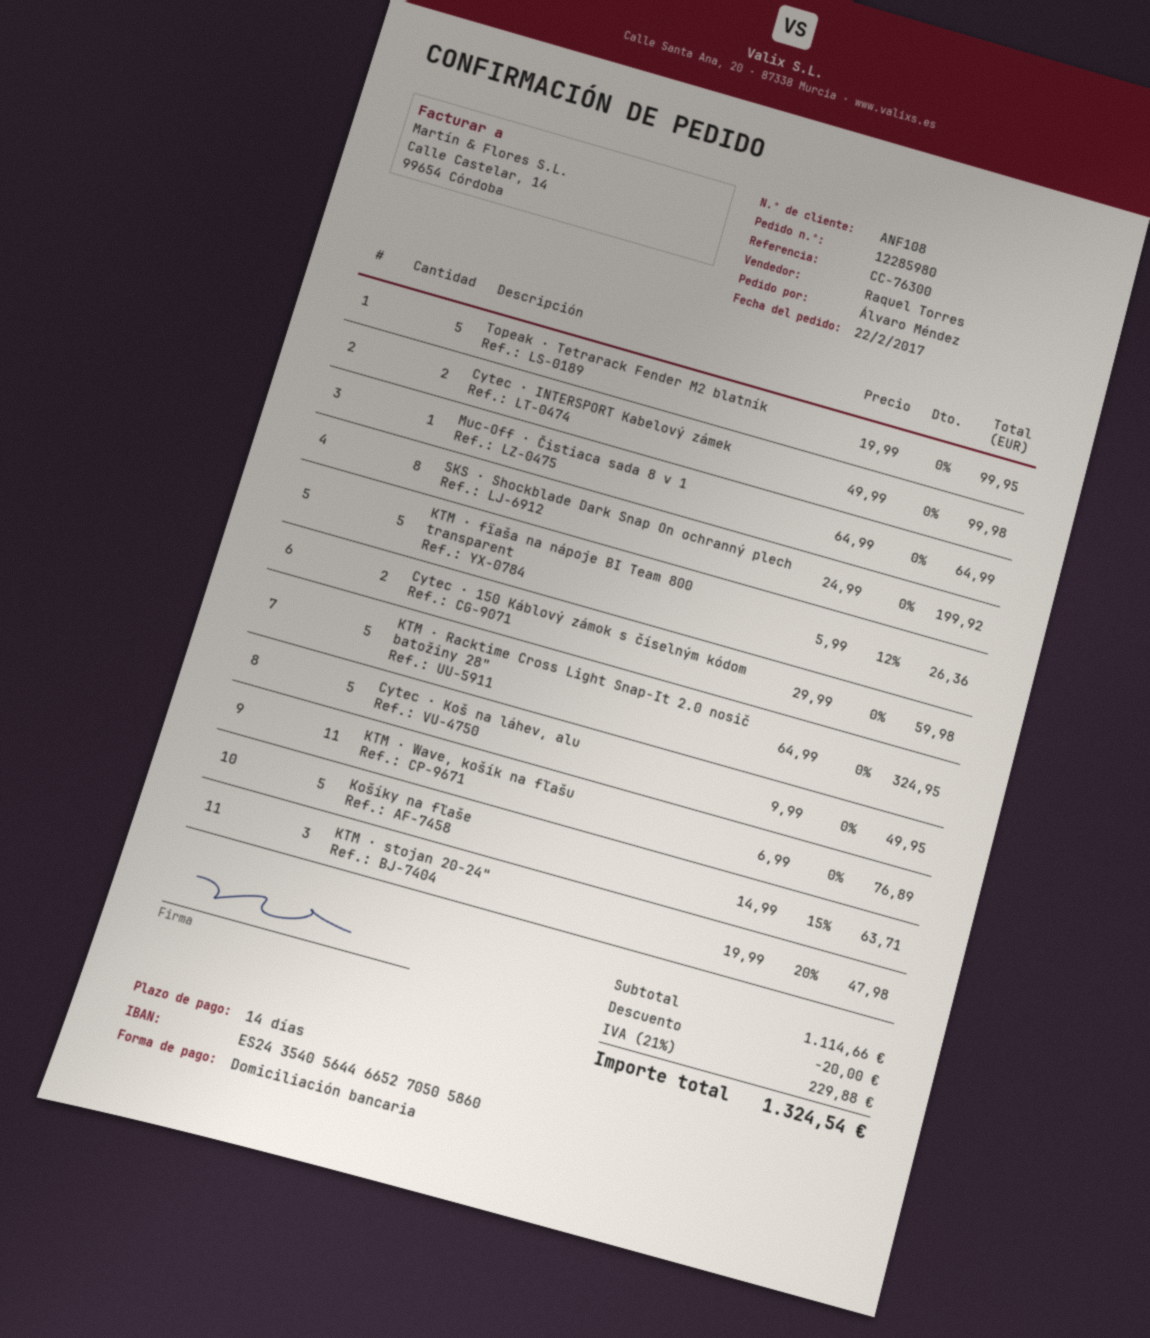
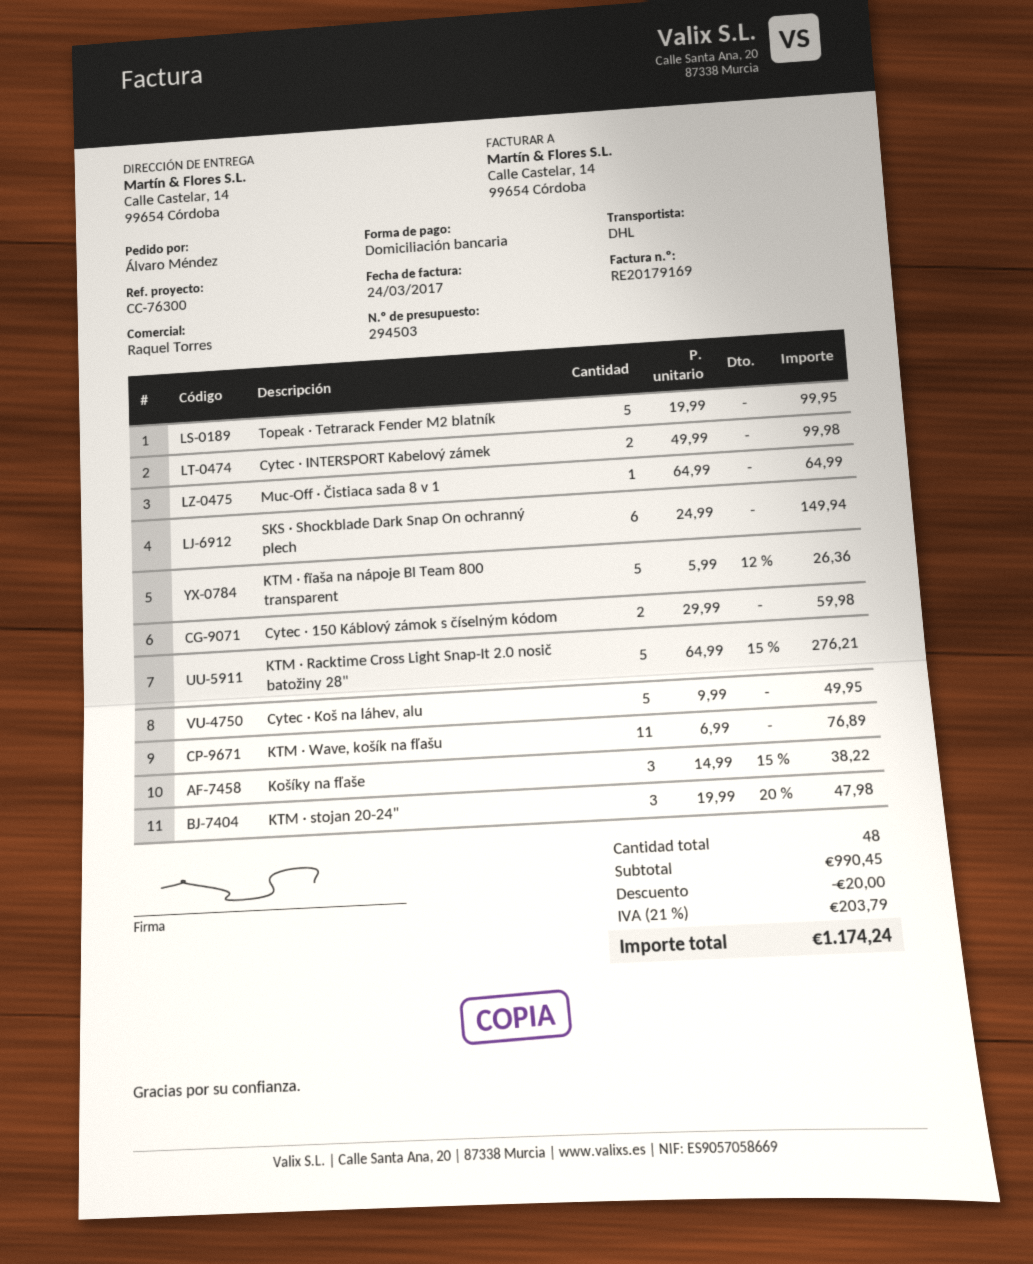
SKS · Shockblade Dark Snap On ochranný plech: 8 x 24.99 = 199.92 -> 6 x 24.99 = 149.94
KTM · Racktime Cross Light Snap-It 2.0 nosič batožiny 28": 5 x 64.99 = 324.95 -> 5 x 64.99 - 15% = 276.21
Košíky na fľaše: 5 x 14.99 - 15% = 63.71 -> 3 x 14.99 - 15% = 38.22
subtotal: 1114.66 -> 990.45
tax: 21% = 229.88 -> 21% = 203.79
total: 1324.54 -> 1174.24

